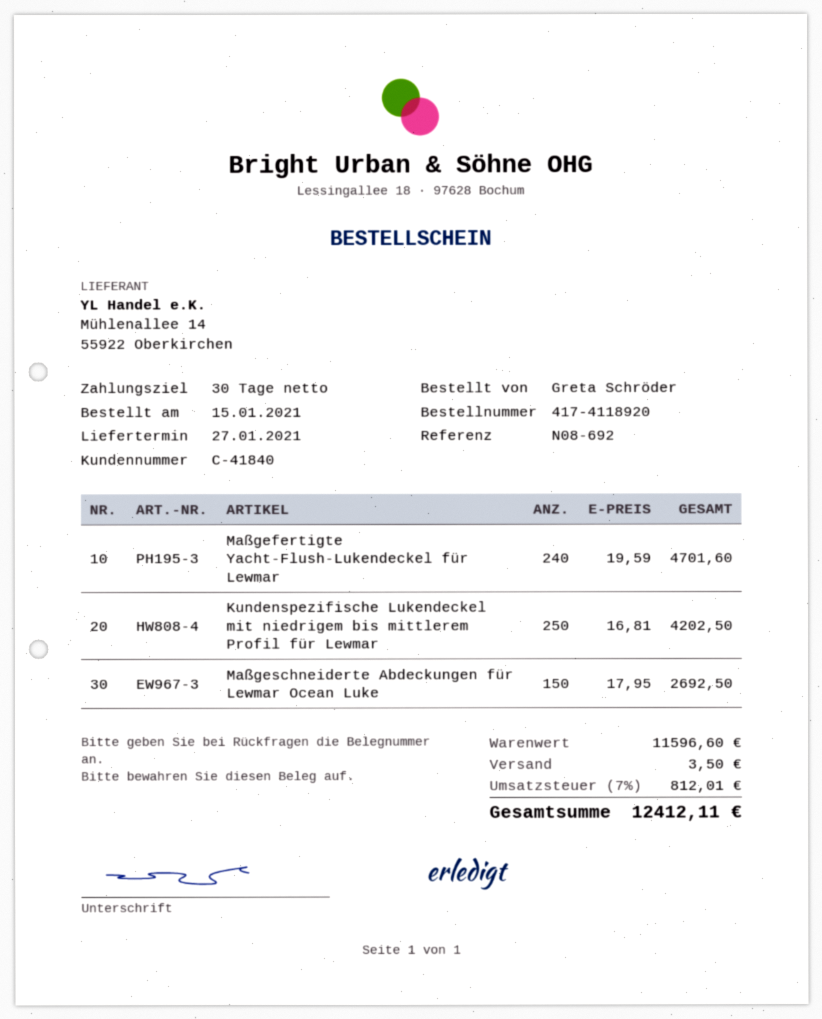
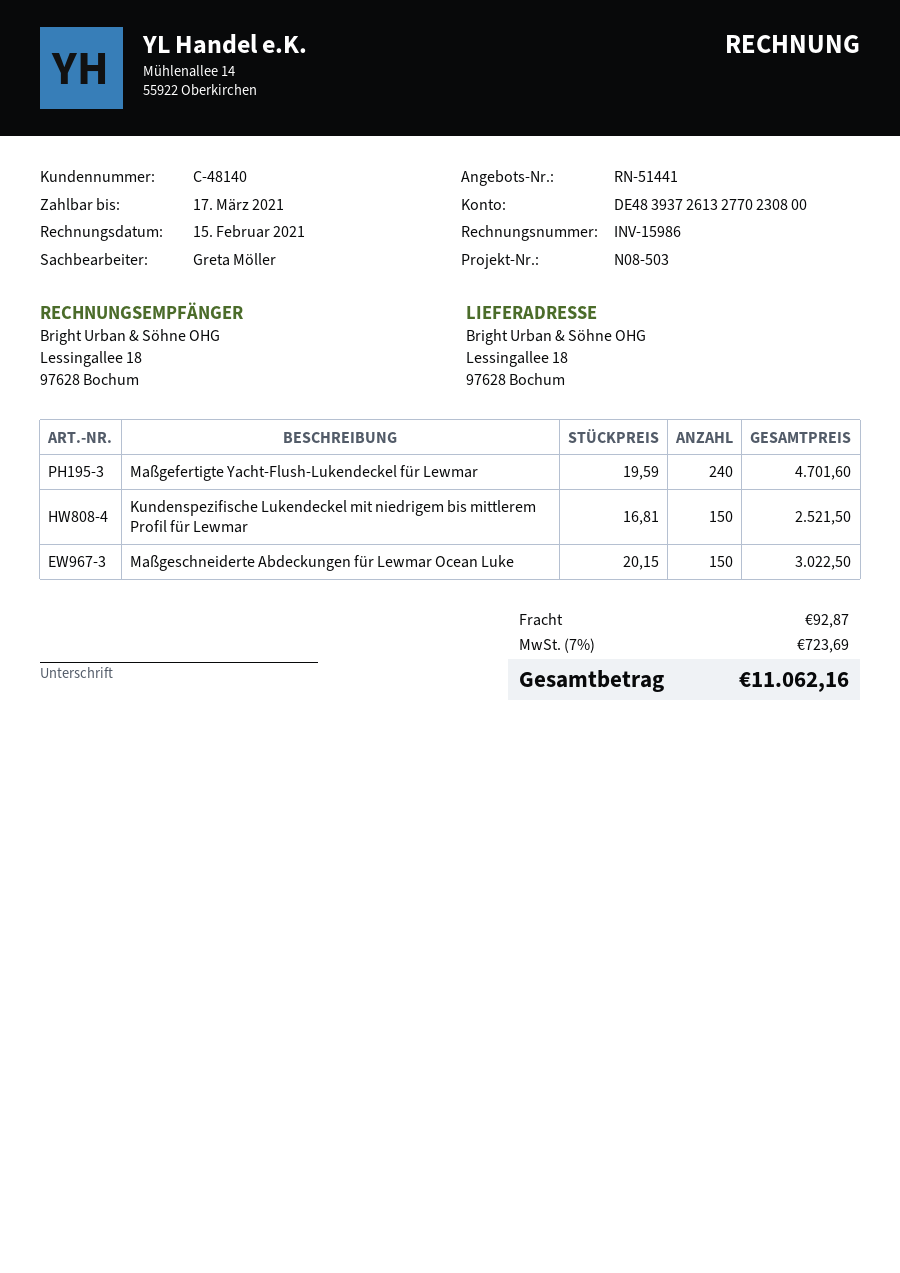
customer number: C-41840 -> C-48140
reference: N08-692 -> N08-503
Kundenspezifische Lukendeckel mit niedrigem bis mittlerem Profil für Lewmar: 250 x 16.81 = 4202.50 -> 150 x 16.81 = 2521.50
Maßgeschneiderte Abdeckungen für Lewmar Ocean Luke: 150 x 17.95 = 2692.50 -> 150 x 20.15 = 3022.50
shipping: 3.50 -> 92.87
tax: 7% = 812.01 -> 7% = 723.69
total: 12412.11 -> 11062.16

